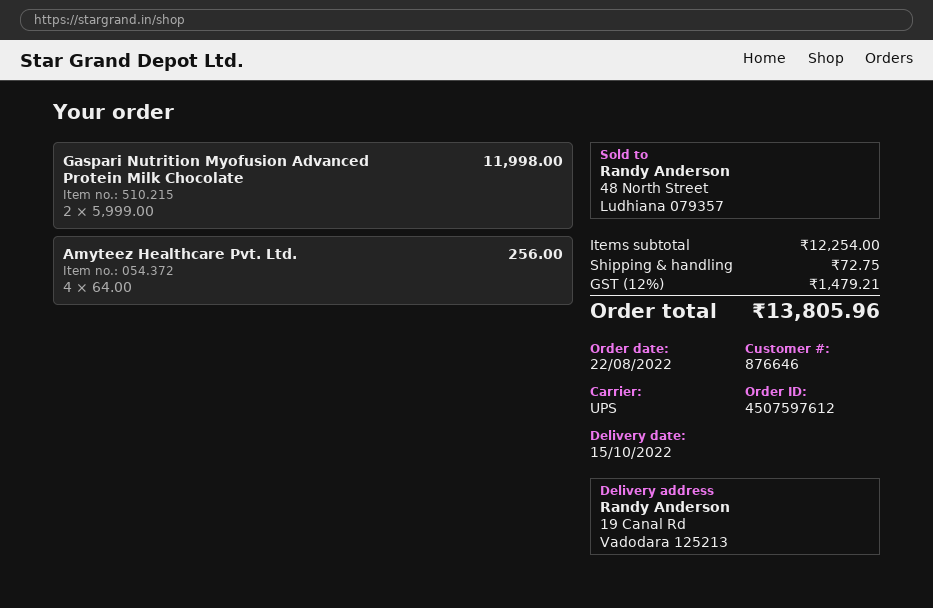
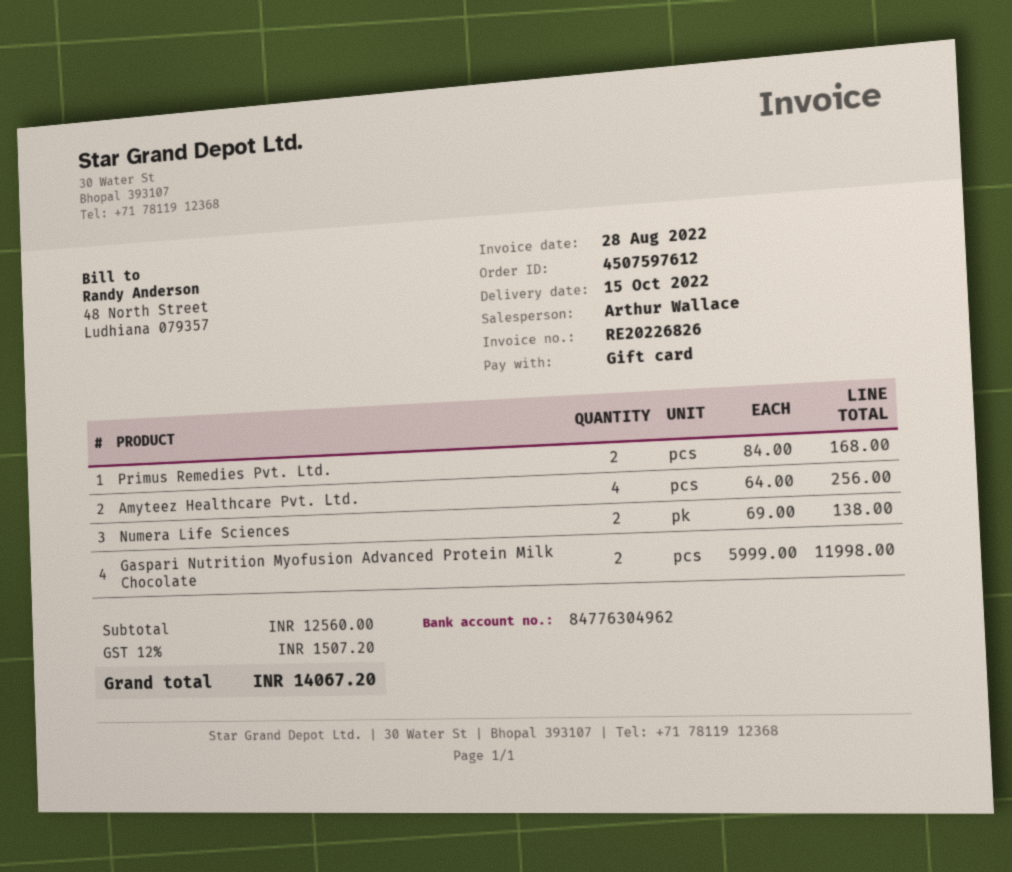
Primus Remedies Pvt. Ltd.: none -> 2 x 84.00 = 168.00
Numera Life Sciences: none -> 2 x 69.00 = 138.00
subtotal: 12254.00 -> 12560.00
shipping: 72.75 -> none
tax: 12% = 1479.21 -> 12% = 1507.20
total: 13805.96 -> 14067.20

